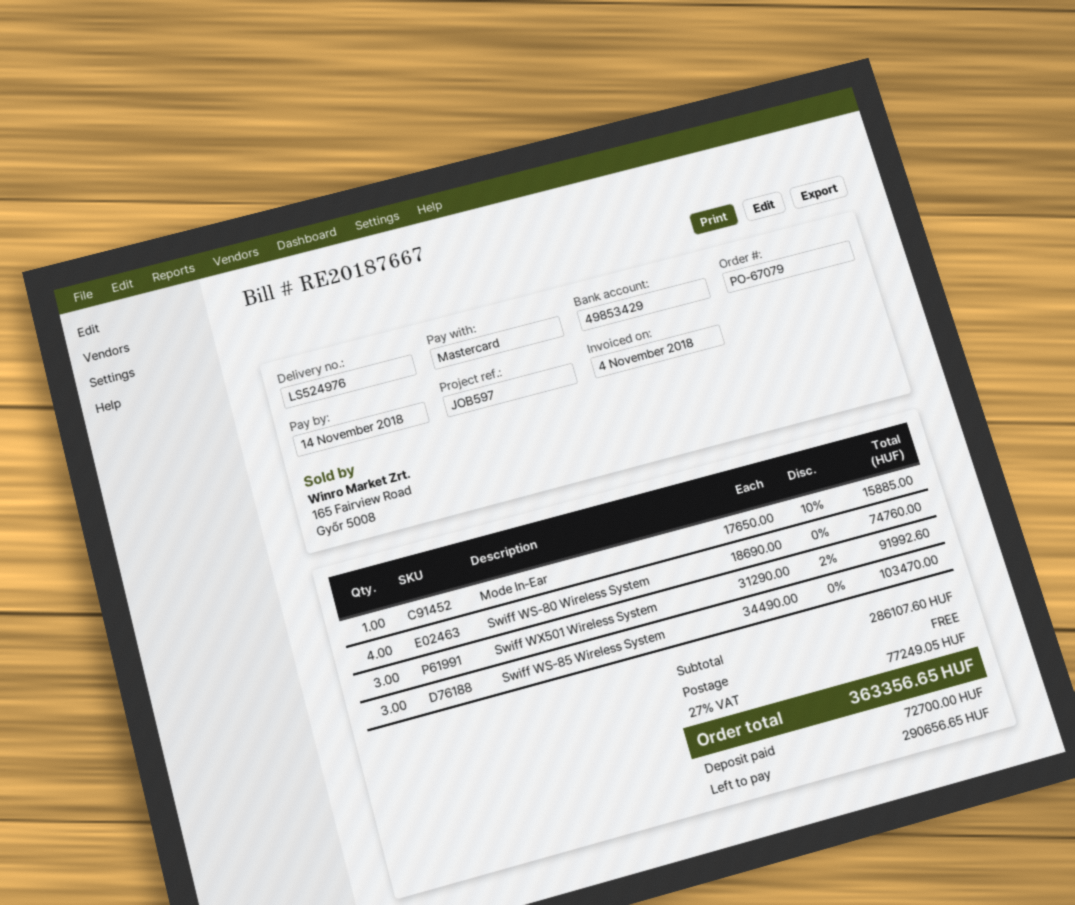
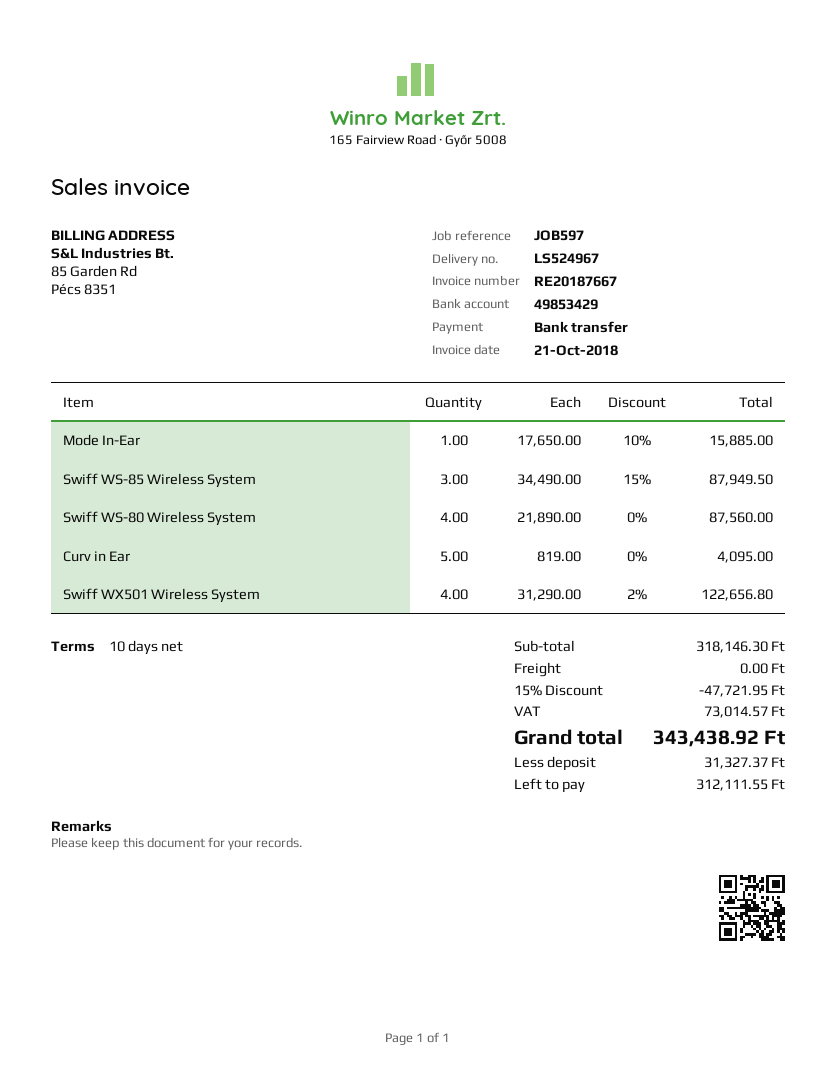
delivery note number: LS524976 -> LS524967
invoice date: 2018-11-04 -> 2018-10-21
payment method: Mastercard -> bank transfer
Swiff WS-80 Wireless System: 4 x 18690.00 = 74760.00 -> 4 x 21890.00 = 87560.00
Swiff WX501 Wireless System: 3 x 31290.00 - 2% = 91992.60 -> 4 x 31290.00 - 2% = 122656.80
Swiff WS-85 Wireless System: 3 x 34490.00 = 103470.00 -> 3 x 34490.00 - 15% = 87949.50
Curv in Ear: none -> 5 x 819.00 = 4095.00
subtotal: 286107.60 -> 318146.30
discount: none -> 15% = 47721.95
tax: 77249.05 -> 73014.57
total: 363356.65 -> 343438.92
deposit: 72700.00 -> 31327.37
balance: 290656.65 -> 312111.55

